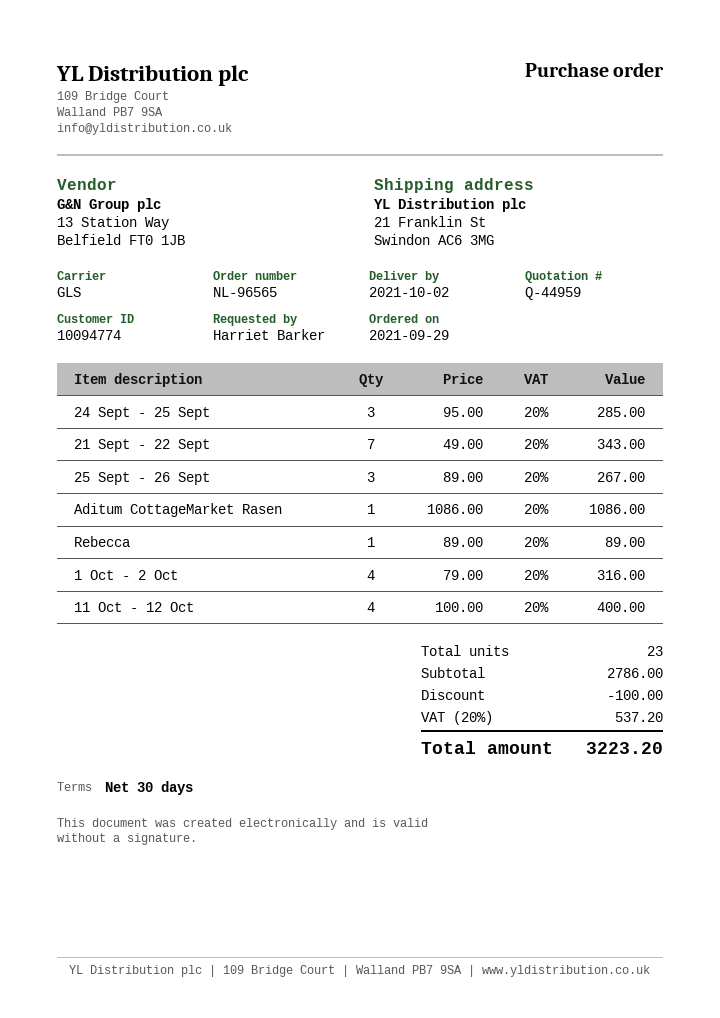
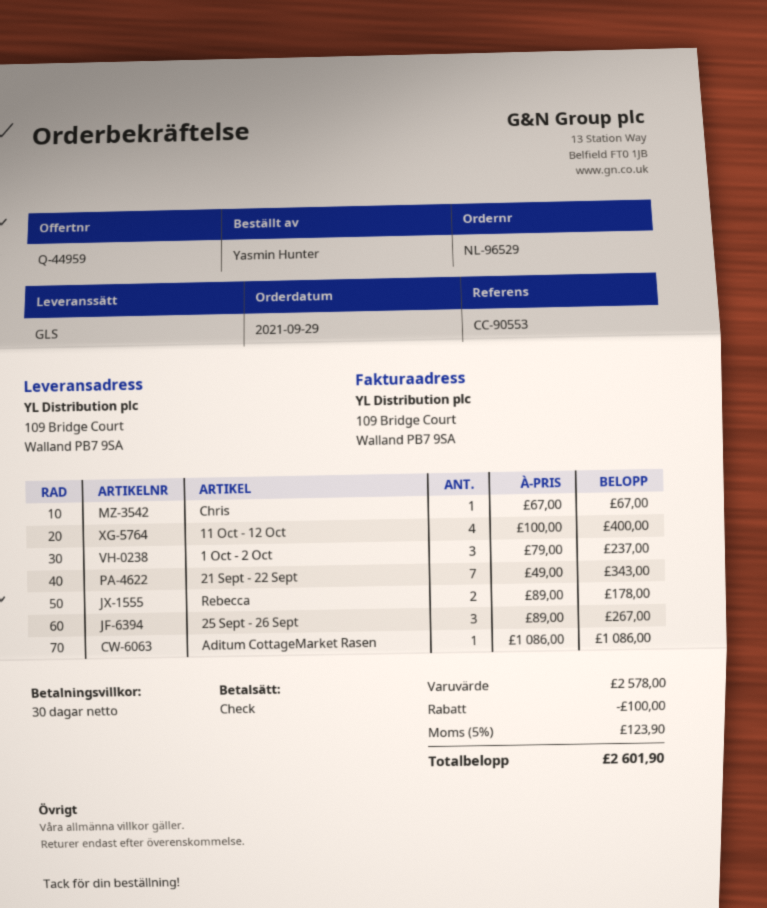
order number: NL-96565 -> NL-96529
ordered by: Harriet Barker -> Yasmin Hunter
ship to: 21 Franklin St, Swindon AC6 3MG -> 109 Bridge Court, Walland PB7 9SA
24 Sept - 25 Sept: 3 x 95.00 = 285.00 -> none
Rebecca: 1 x 89.00 = 89.00 -> 2 x 89.00 = 178.00
1 Oct - 2 Oct: 4 x 79.00 = 316.00 -> 3 x 79.00 = 237.00
Chris: none -> 1 x 67.00 = 67.00
subtotal: 2786.00 -> 2578.00
tax: 20% = 537.20 -> 5% = 123.90
total: 3223.20 -> 2601.90

